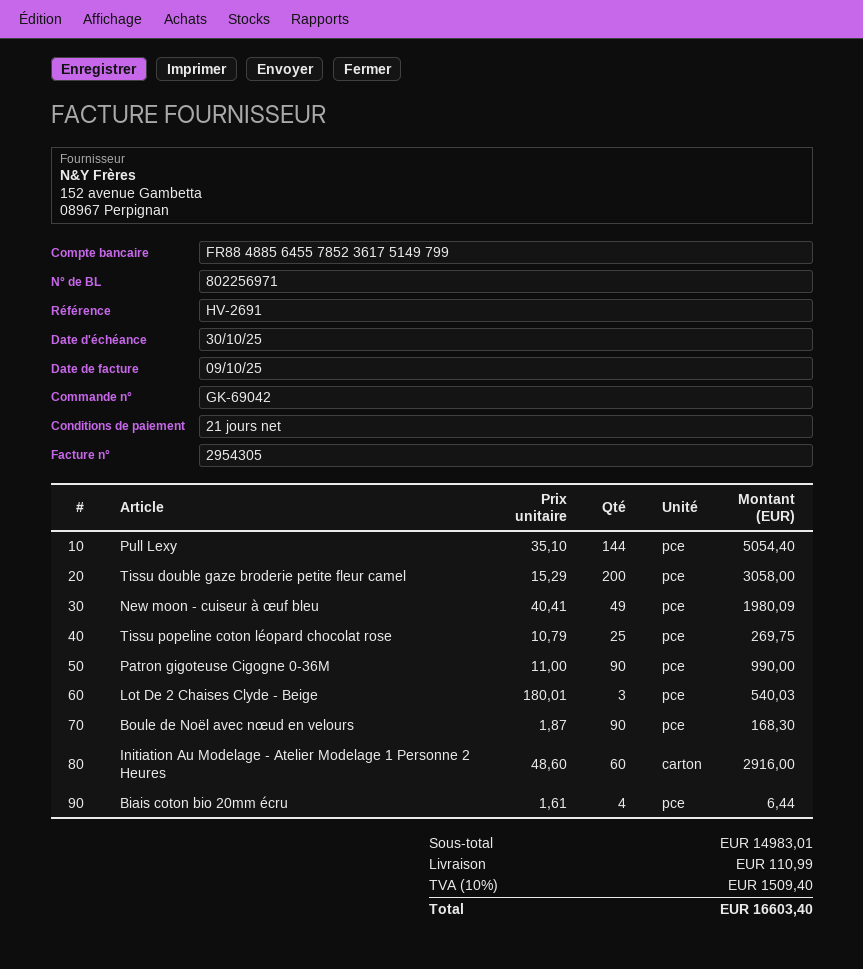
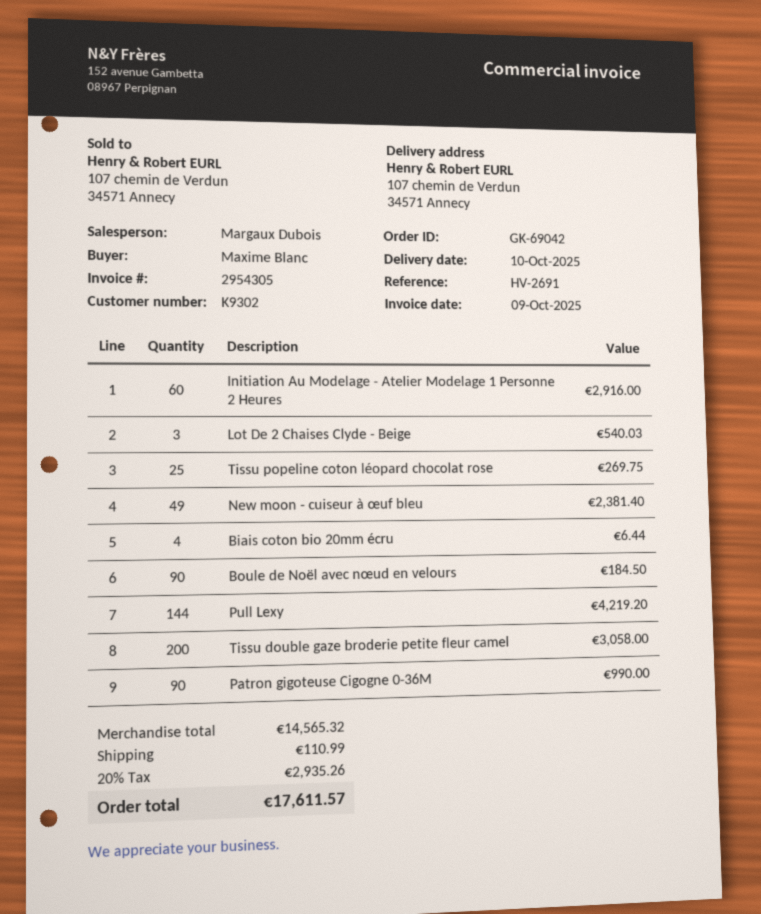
Pull Lexy: 144 for 5054.40 -> 144 for 4219.20
New moon - cuiseur à œuf bleu: 49 for 1980.09 -> 49 for 2381.40
Boule de Noël avec nœud en velours: 90 for 168.30 -> 90 for 184.50
subtotal: 14983.01 -> 14565.32
tax: 10% = 1509.40 -> 20% = 2935.26
total: 16603.40 -> 17611.57

